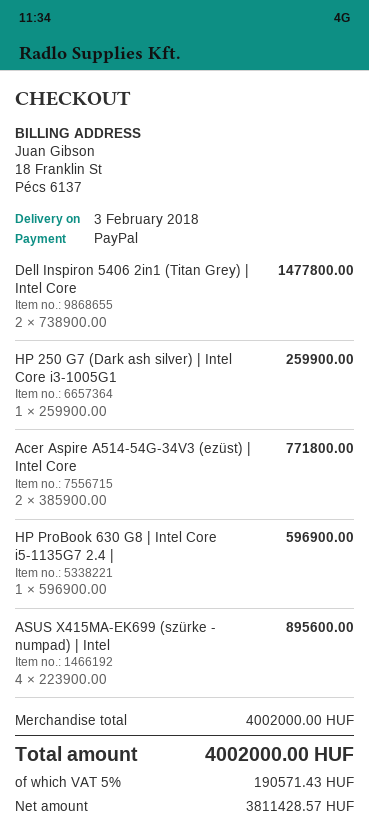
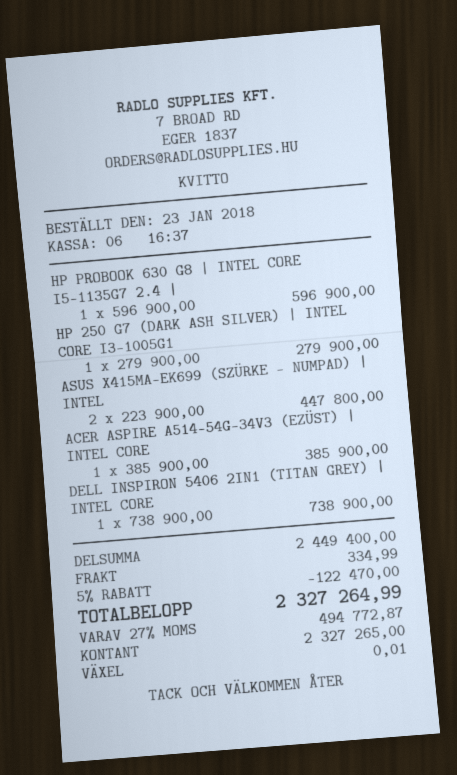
payment method: PayPal -> cash
Dell Inspiron 5406 2in1 (Titan Grey) | Intel Core: 2 x 738900.00 = 1477800.00 -> 1 x 738900.00 = 738900.00
HP 250 G7 (Dark ash silver) | Intel Core i3-1005G1: 1 x 259900.00 = 259900.00 -> 1 x 279900.00 = 279900.00
Acer Aspire A514-54G-34V3 (ezüst) | Intel Core: 2 x 385900.00 = 771800.00 -> 1 x 385900.00 = 385900.00
ASUS X415MA-EK699 (szürke - numpad) | Intel: 4 x 223900.00 = 895600.00 -> 2 x 223900.00 = 447800.00
subtotal: 4002000.00 -> 2449400.00
discount: none -> 5% = 122470.00
shipping: none -> 334.99
tax: 5% = 190571.43 -> 27% = 494772.87
total: 4002000.00 -> 2327264.99

